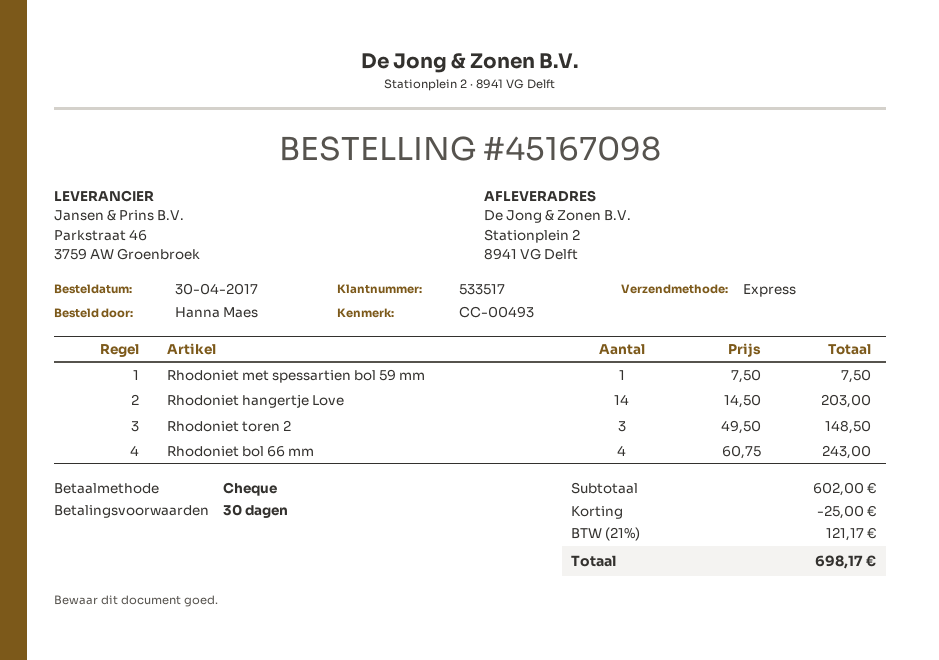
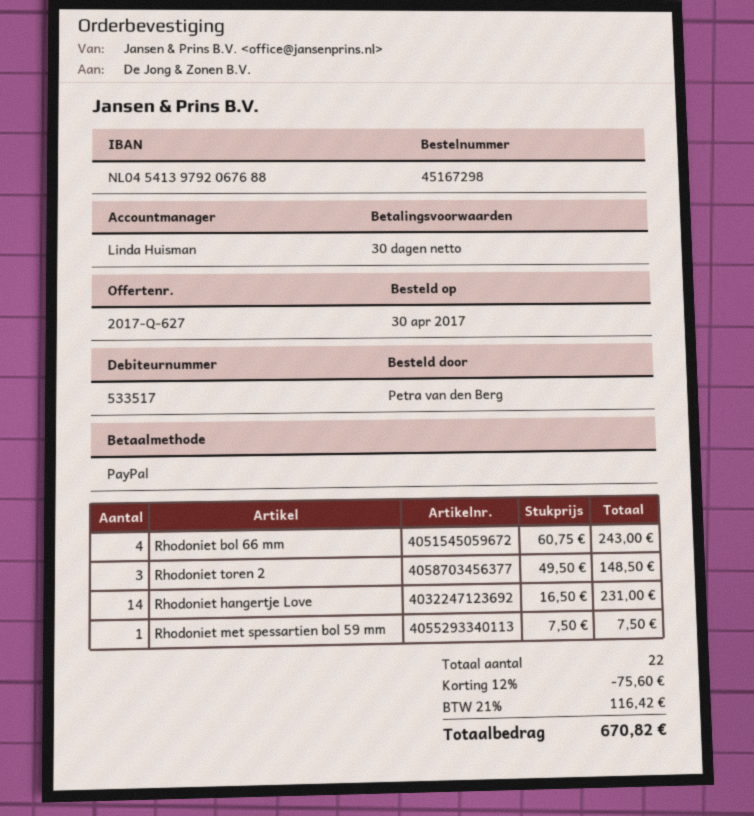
order number: 45167098 -> 45167298
ordered by: Hanna Maes -> Petra van den Berg
payment method: cheque -> PayPal
Rhodoniet hangertje Love: 14 x 14.50 = 203.00 -> 14 x 16.50 = 231.00
discount: 25.00 -> 75.60
tax: 21% = 121.17 -> 21% = 116.42
total: 698.17 -> 670.82

